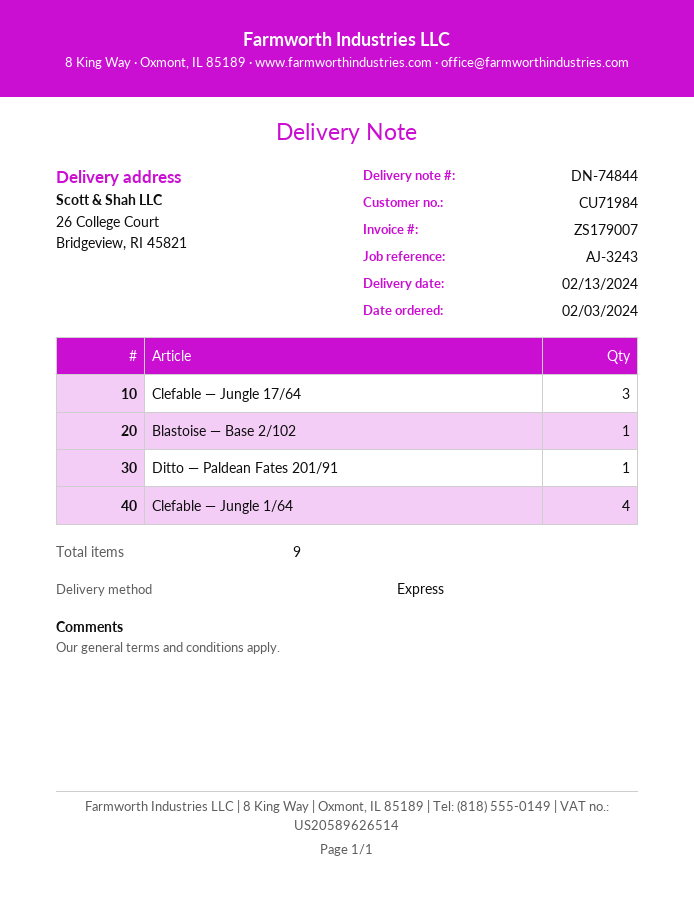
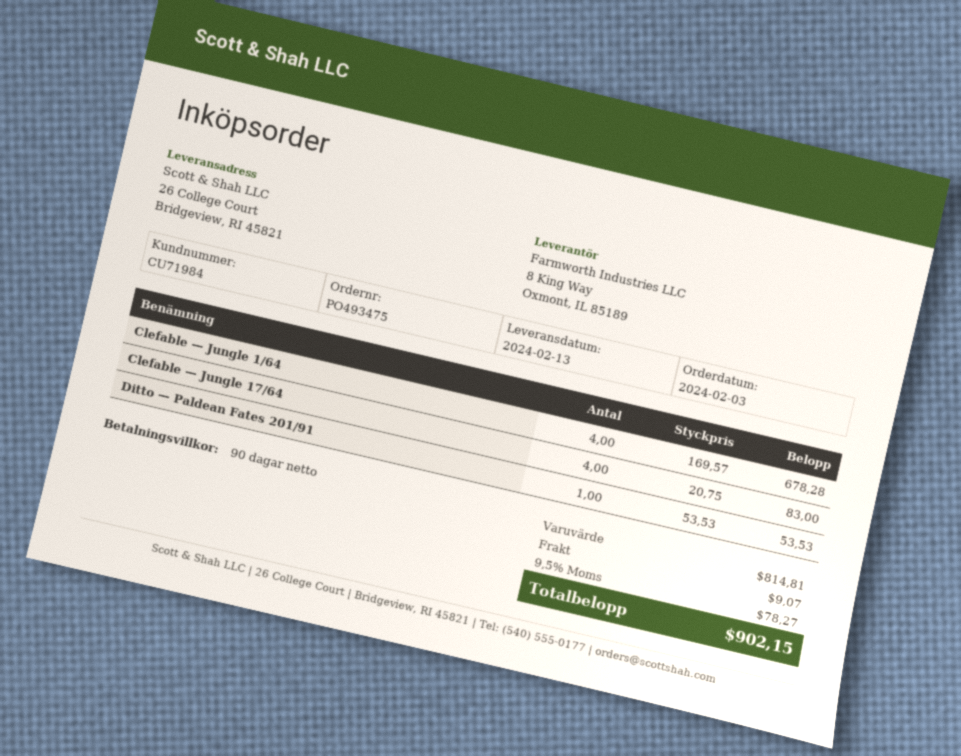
Clefable — Jungle 17/64: 3 -> 4
Blastoise — Base 2/102: 1 -> none

